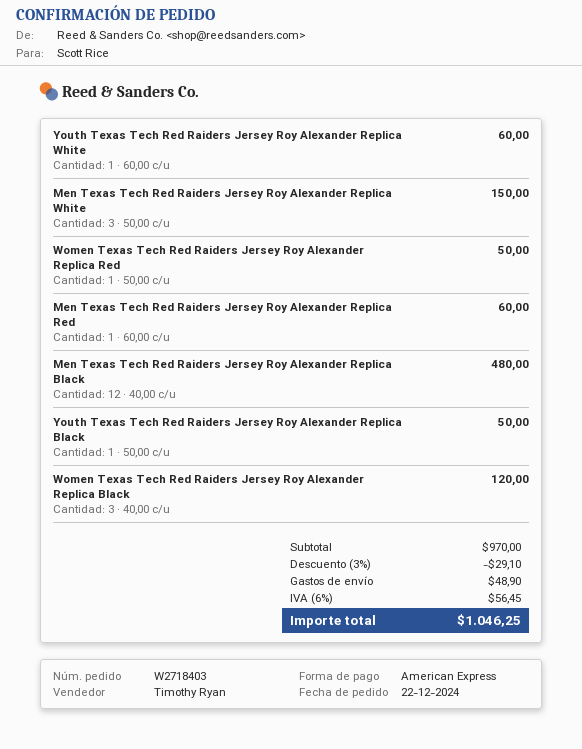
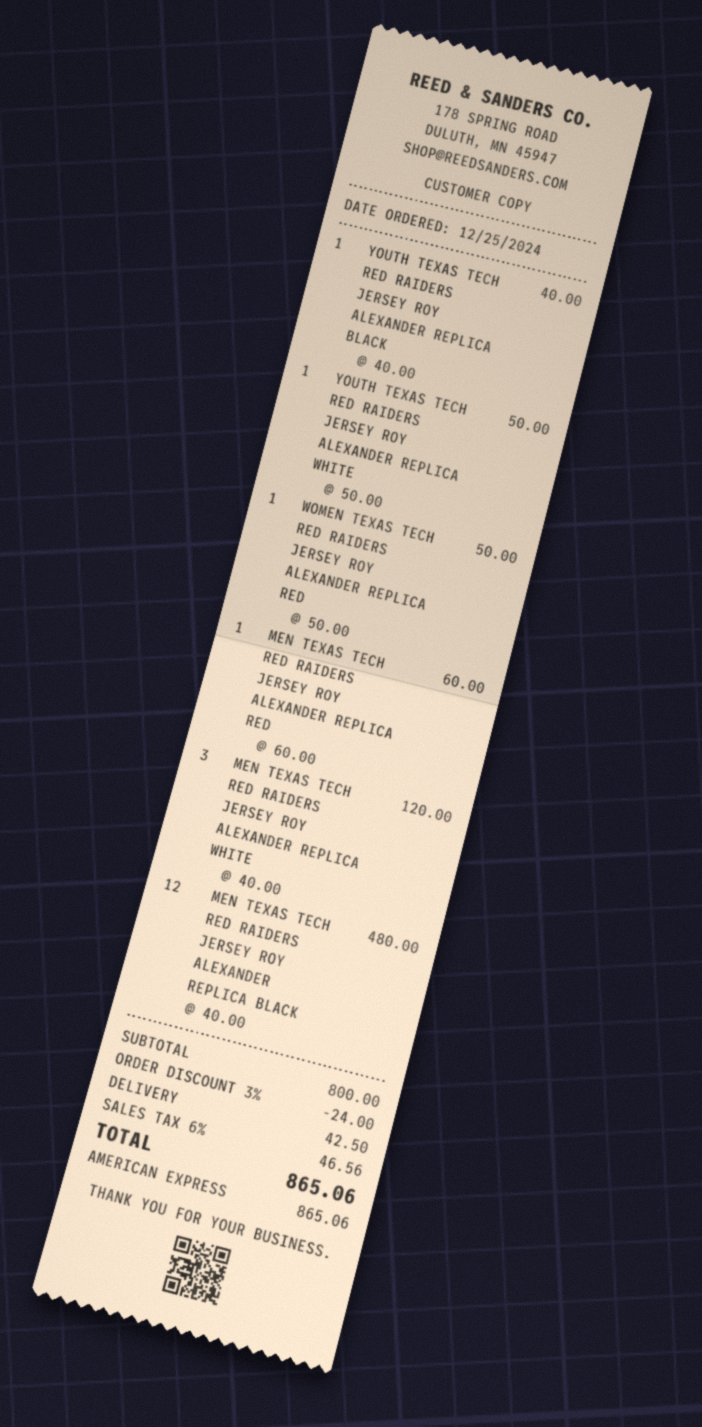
order date: 2024-12-22 -> 2024-12-25
Youth Texas Tech Red Raiders Jersey Roy Alexander Replica White: 1 x 60.00 = 60.00 -> 1 x 50.00 = 50.00
Men Texas Tech Red Raiders Jersey Roy Alexander Replica White: 3 x 50.00 = 150.00 -> 3 x 40.00 = 120.00
Youth Texas Tech Red Raiders Jersey Roy Alexander Replica Black: 1 x 50.00 = 50.00 -> 1 x 40.00 = 40.00
Women Texas Tech Red Raiders Jersey Roy Alexander Replica Black: 3 x 40.00 = 120.00 -> none
subtotal: 970.00 -> 800.00
discount: 3% = 29.10 -> 3% = 24.00
shipping: 48.90 -> 42.50
tax: 6% = 56.45 -> 6% = 46.56
total: 1046.25 -> 865.06

